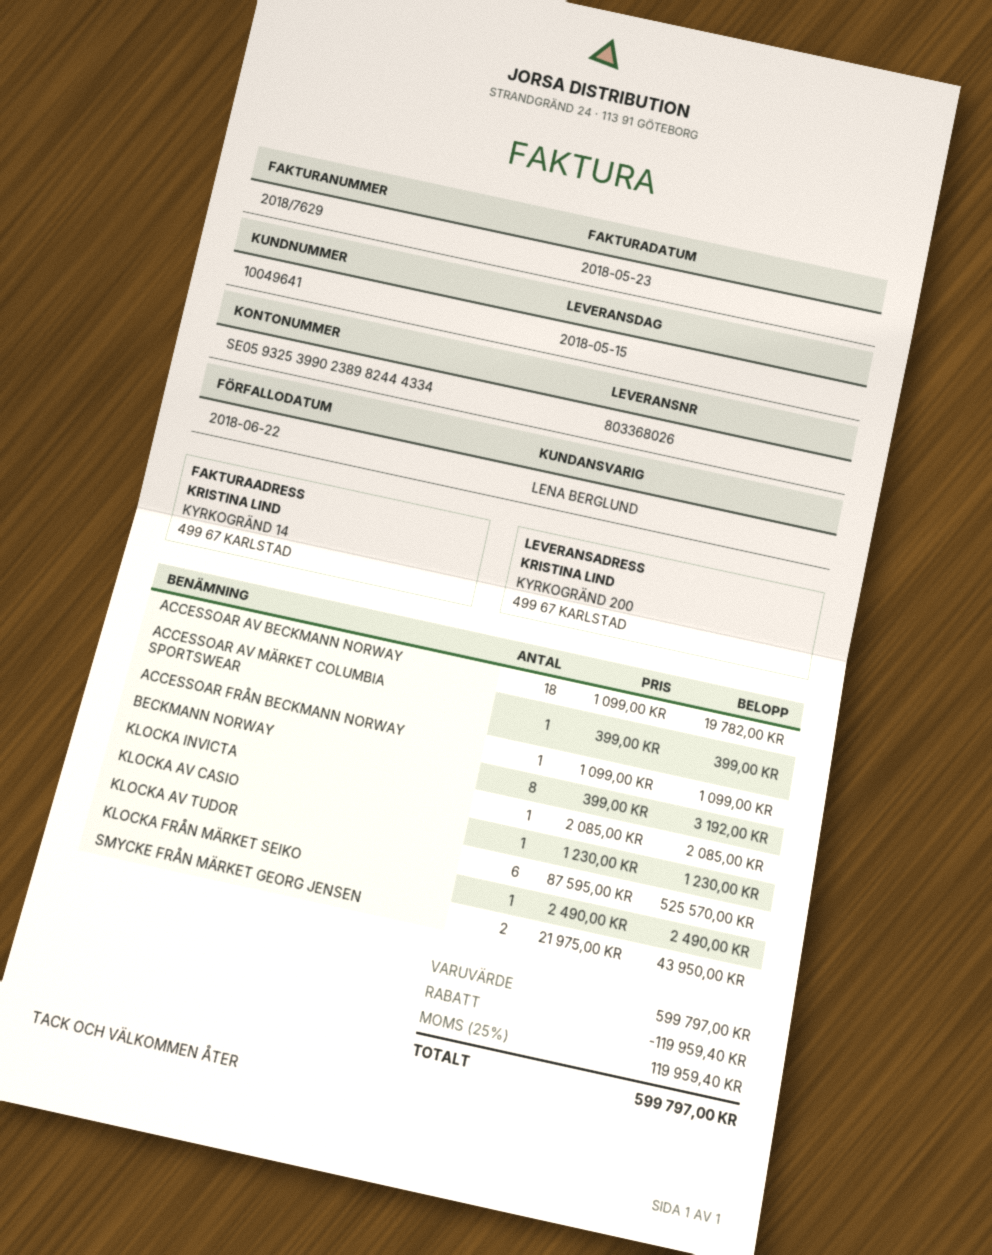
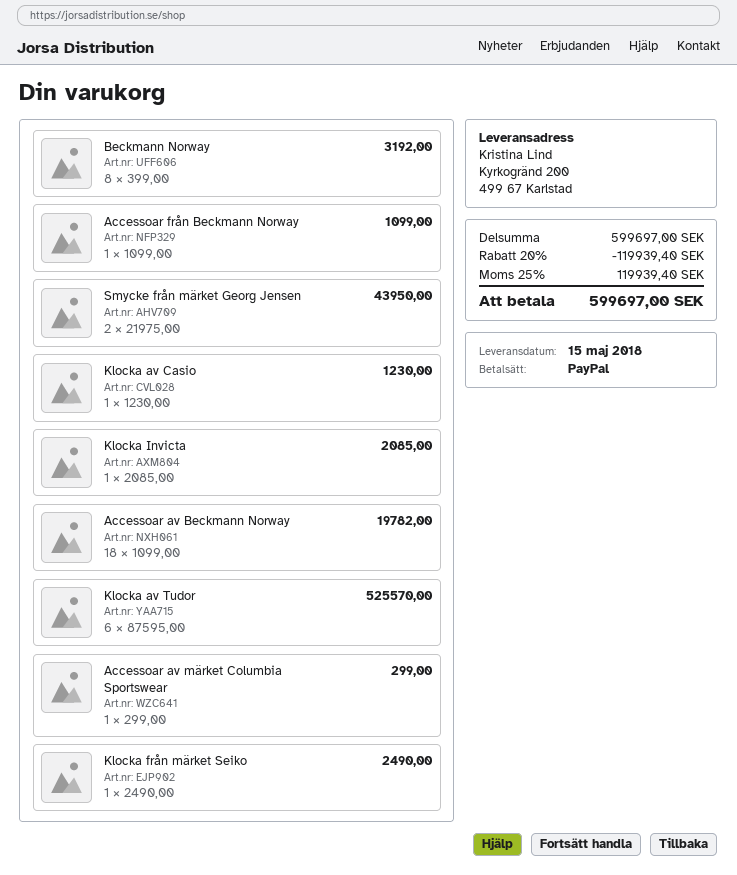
ACCESSOAR AV MÄRKET COLUMBIA SPORTSWEAR: 1 x 399.00 = 399.00 -> 1 x 299.00 = 299.00
subtotal: 599797.00 -> 599697.00
discount: 119959.40 -> 119939.40
tax: 25% = 119959.40 -> 25% = 119939.40
total: 599797.00 -> 599697.00

